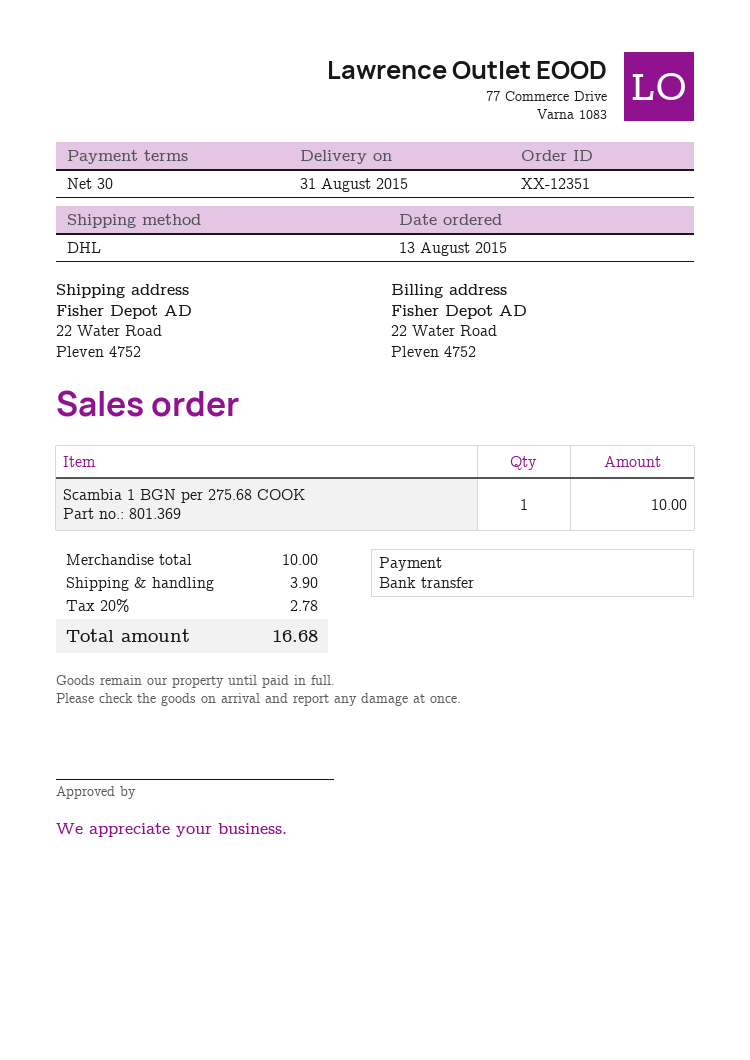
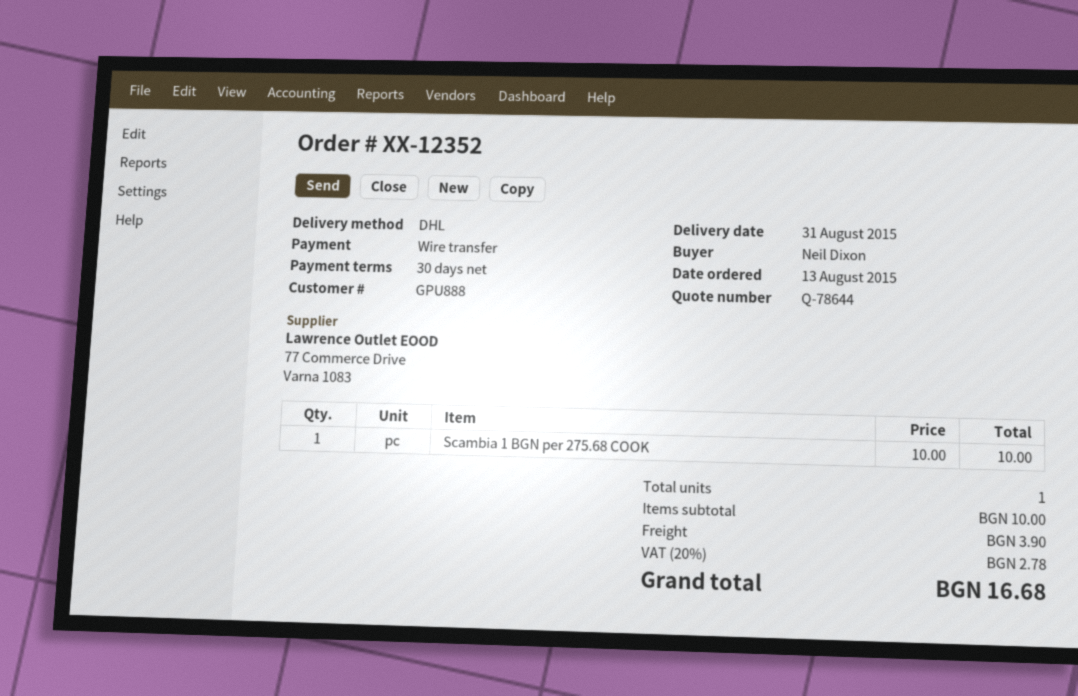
order number: XX-12351 -> XX-12352

